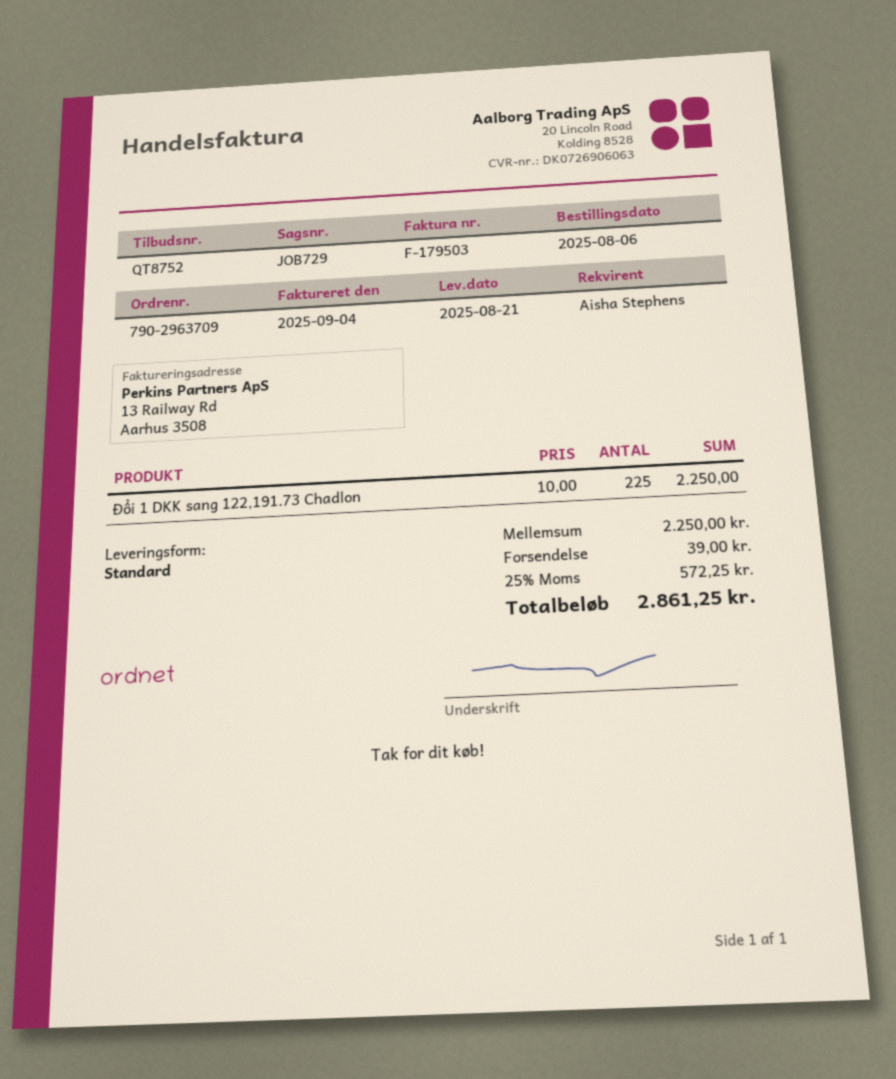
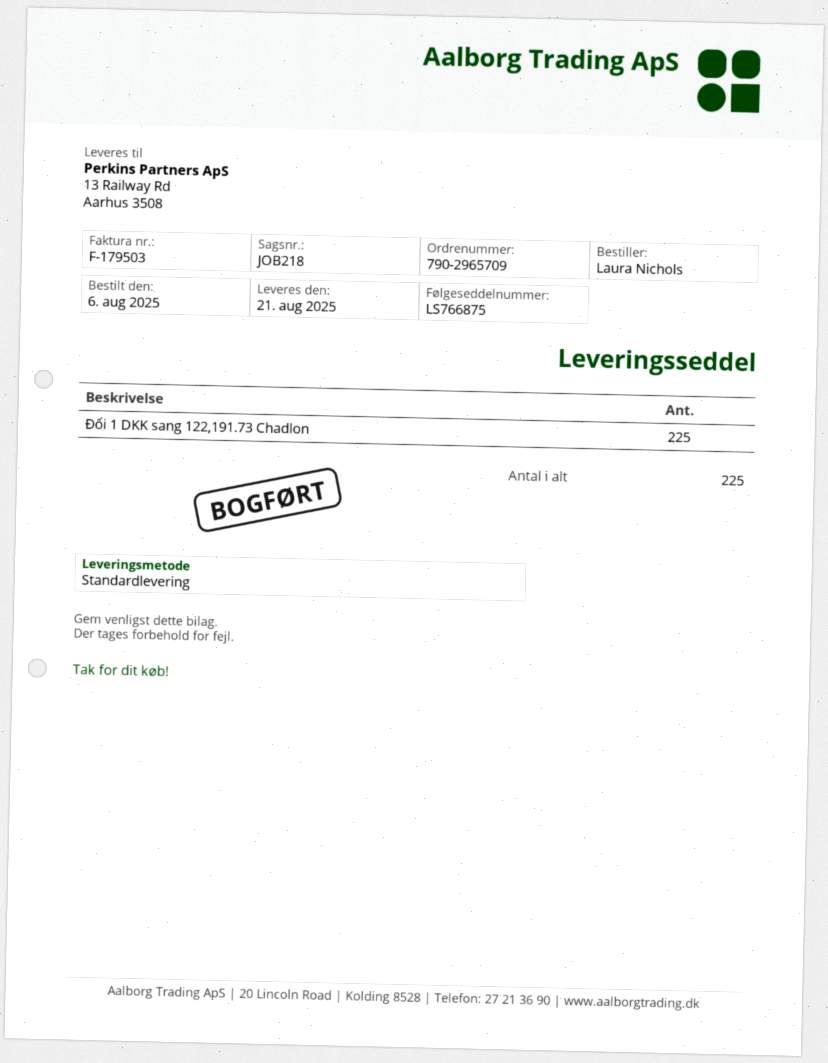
order number: 790-2963709 -> 790-2965709
reference: JOB729 -> JOB218
ordered by: Aisha Stephens -> Laura Nichols

